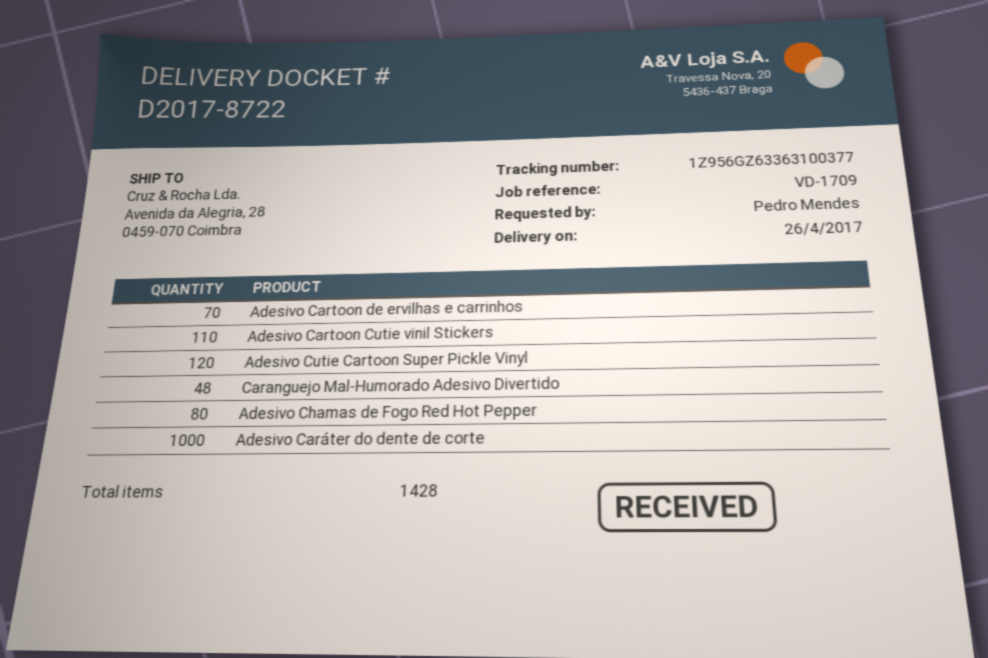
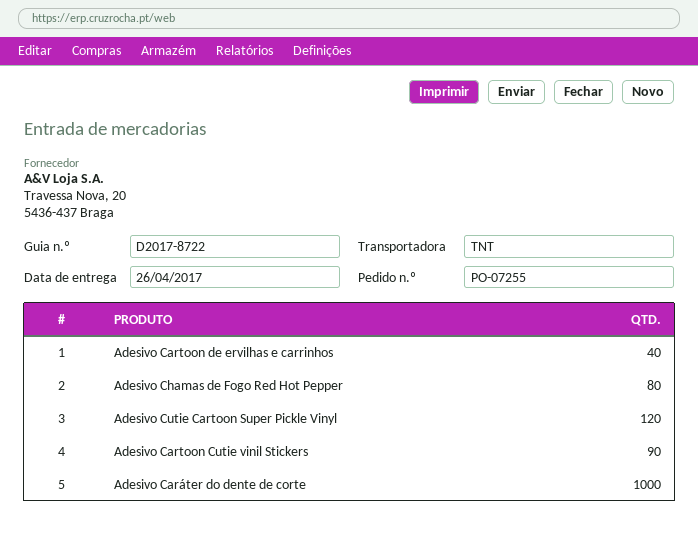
Adesivo Cartoon de ervilhas e carrinhos: 70 -> 40
Adesivo Cartoon Cutie vinil Stickers: 110 -> 90
Caranguejo Mal-Humorado Adesivo Divertido: 48 -> none

